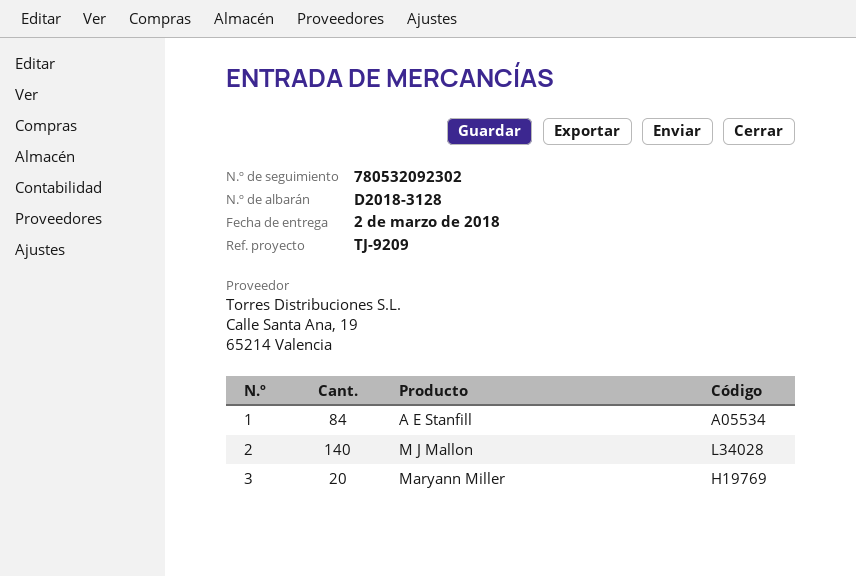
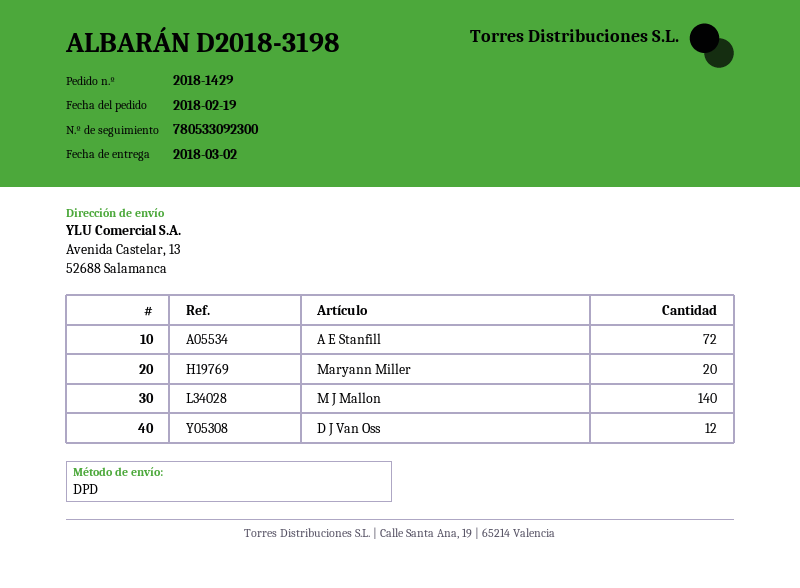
delivery note number: D2018-3128 -> D2018-3198
tracking number: 780532092302 -> 780533092300
A E Stanfill: 84 -> 72
D J Van Oss: none -> 12

